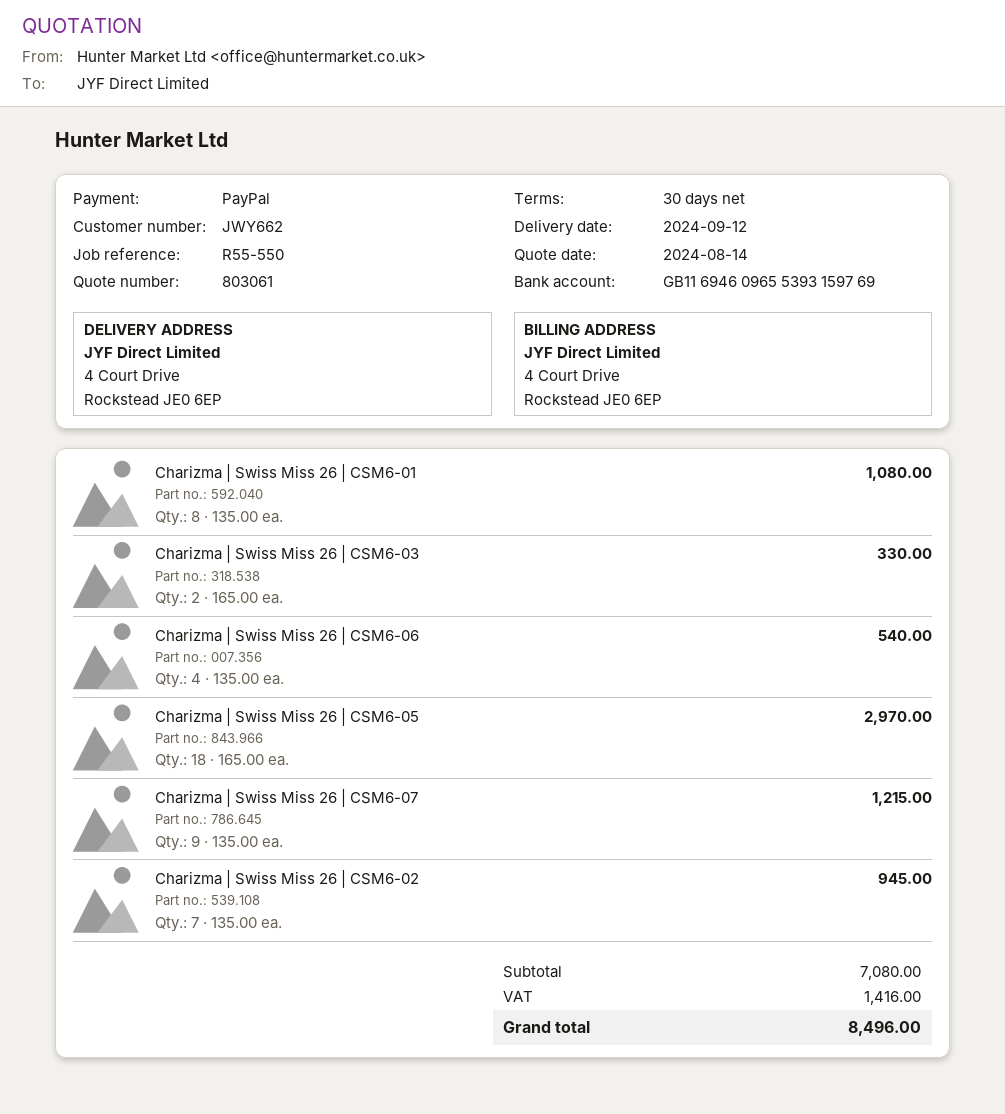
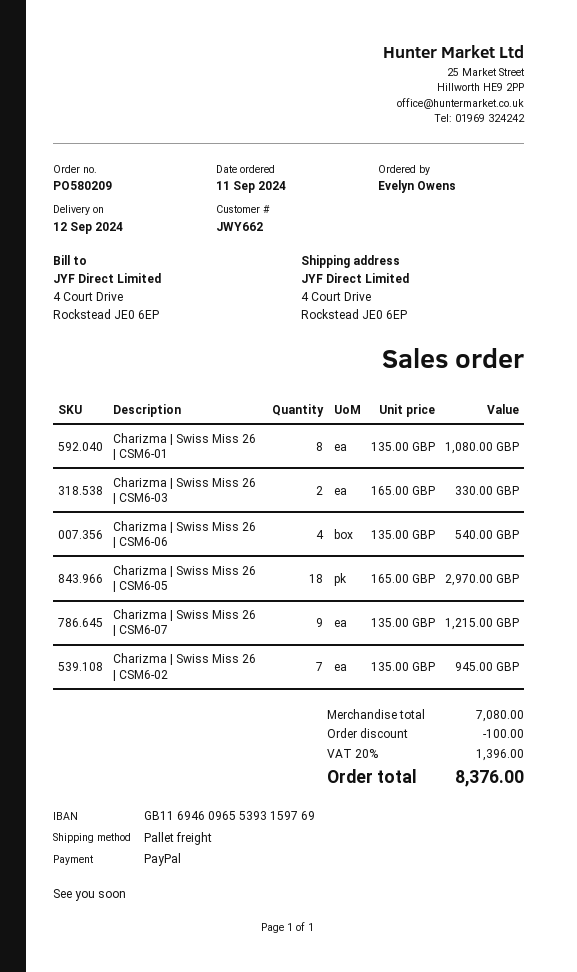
discount: none -> 100.00
tax: 1416.00 -> 1396.00
total: 8496.00 -> 8376.00

